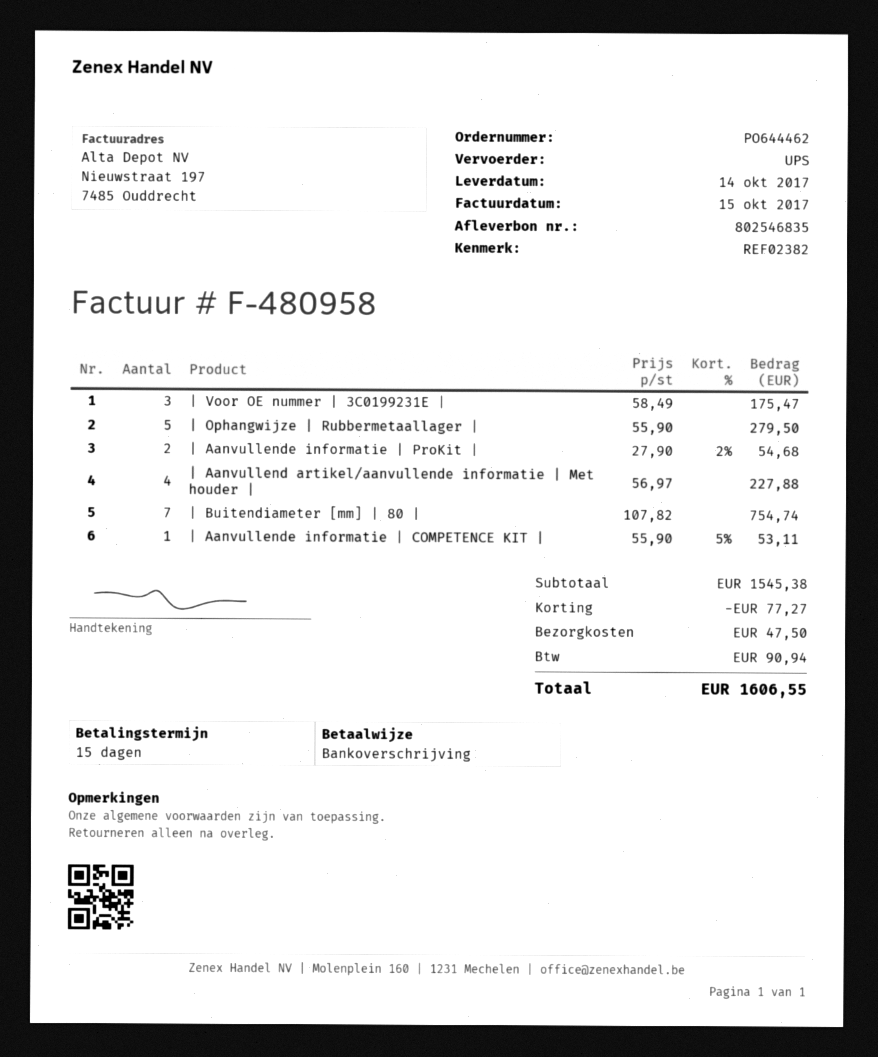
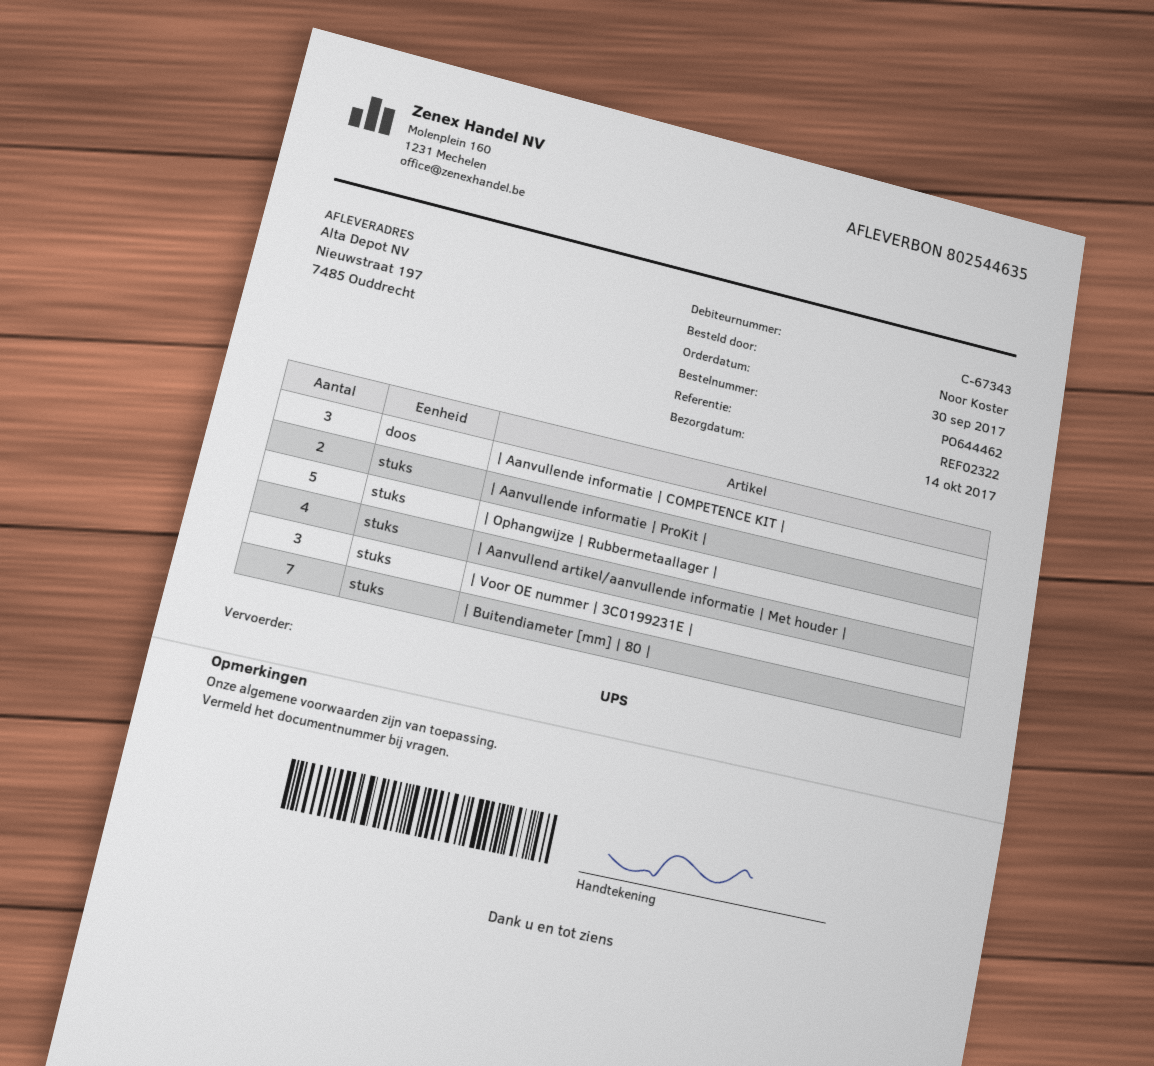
delivery note number: 802546835 -> 802544635
reference: REF02382 -> REF02322
| Aanvullende informatie | COMPETENCE KIT |: 1 -> 3

